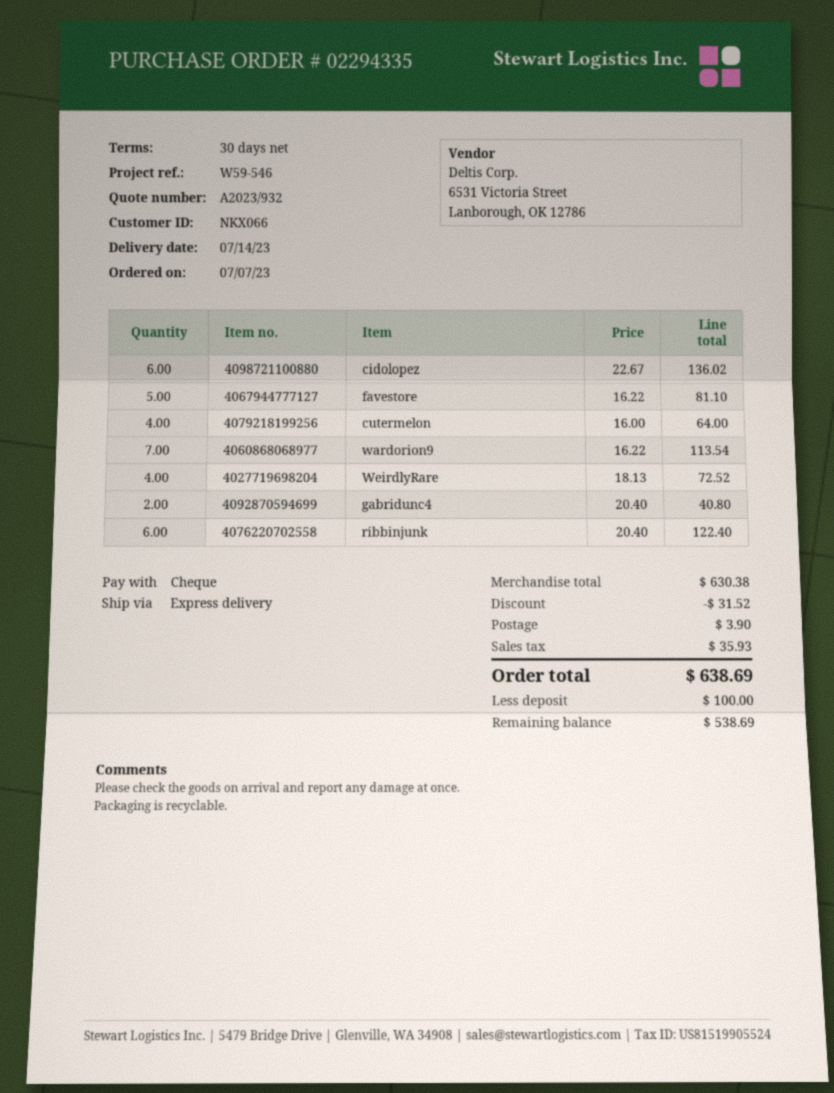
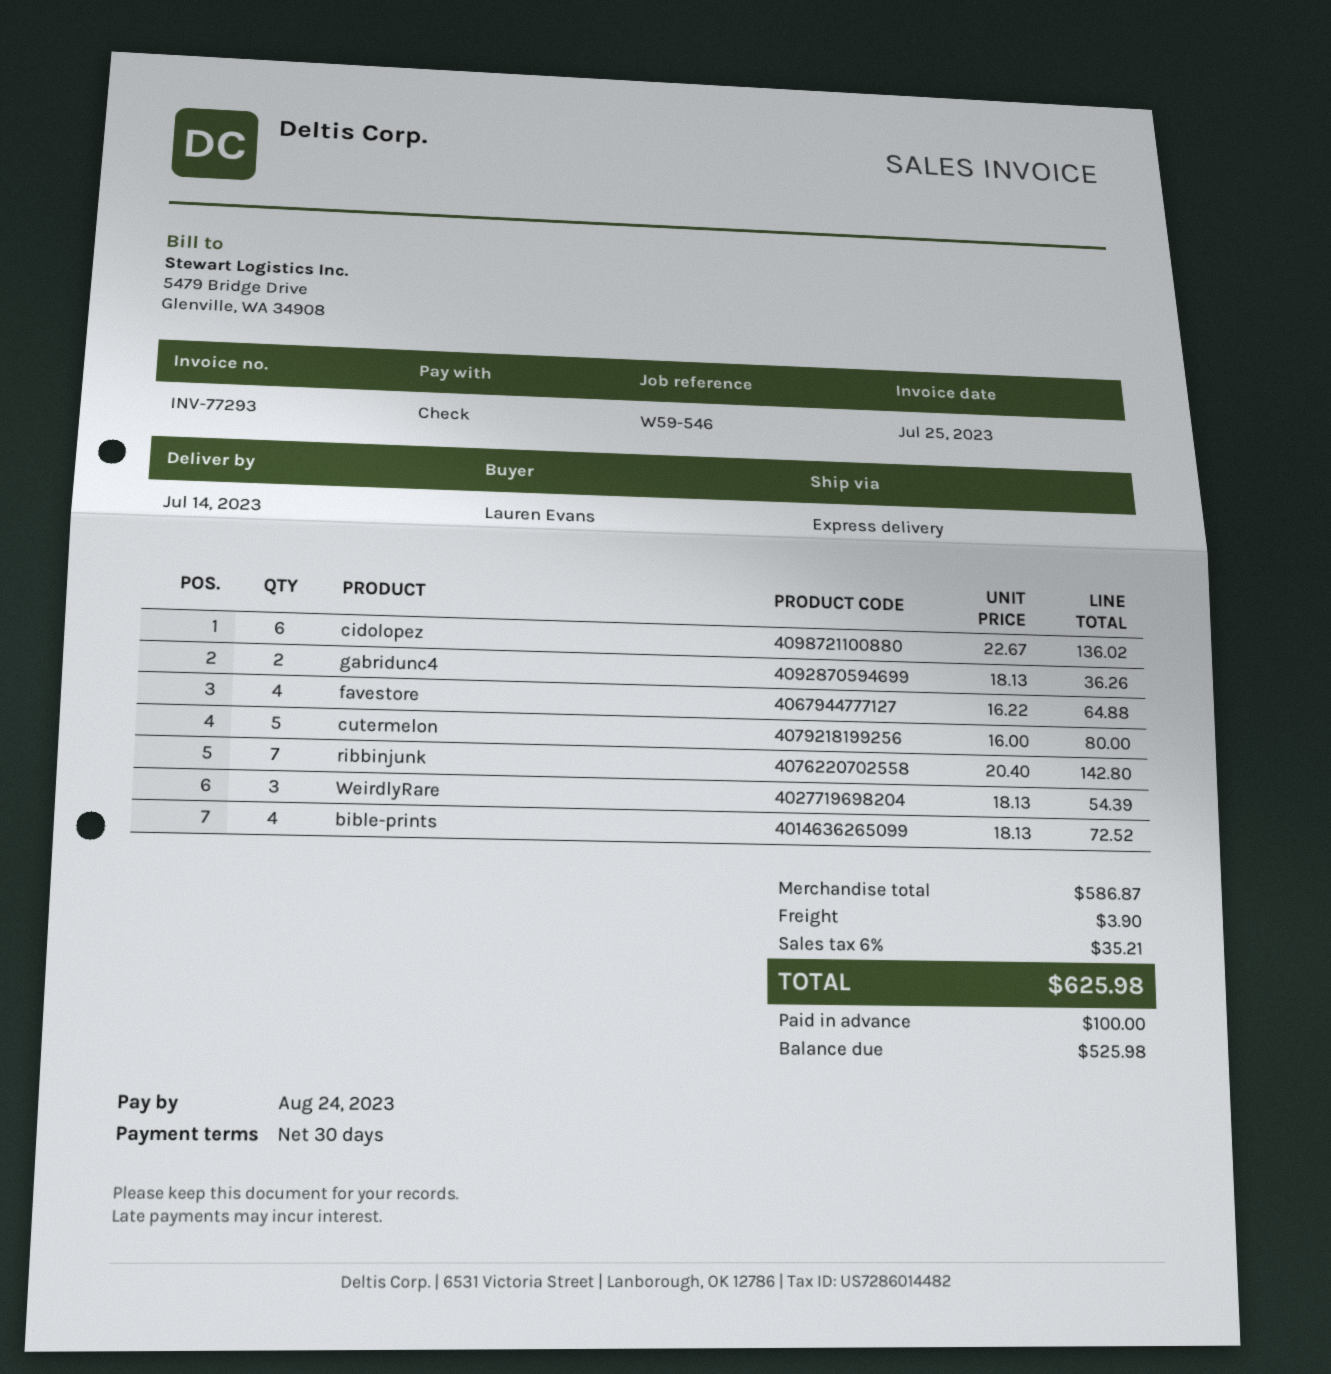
favestore: 5 x 16.22 = 81.10 -> 4 x 16.22 = 64.88
cutermelon: 4 x 16.00 = 64.00 -> 5 x 16.00 = 80.00
wardorion9: 7 x 16.22 = 113.54 -> none
WeirdlyRare: 4 x 18.13 = 72.52 -> 3 x 18.13 = 54.39
gabridunc4: 2 x 20.40 = 40.80 -> 2 x 18.13 = 36.26
ribbinjunk: 6 x 20.40 = 122.40 -> 7 x 20.40 = 142.80
bible-prints: none -> 4 x 18.13 = 72.52
subtotal: 630.38 -> 586.87
discount: 31.52 -> none
tax: 35.93 -> 35.21
total: 638.69 -> 625.98
balance: 538.69 -> 525.98

